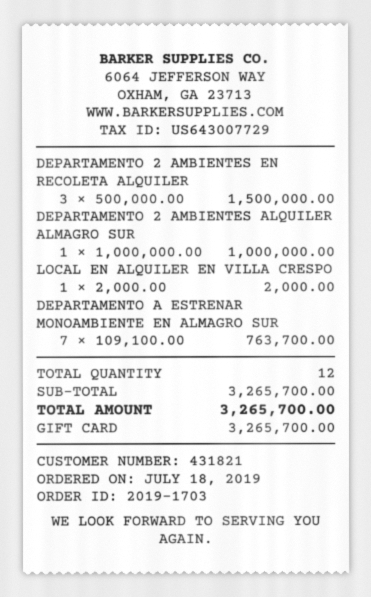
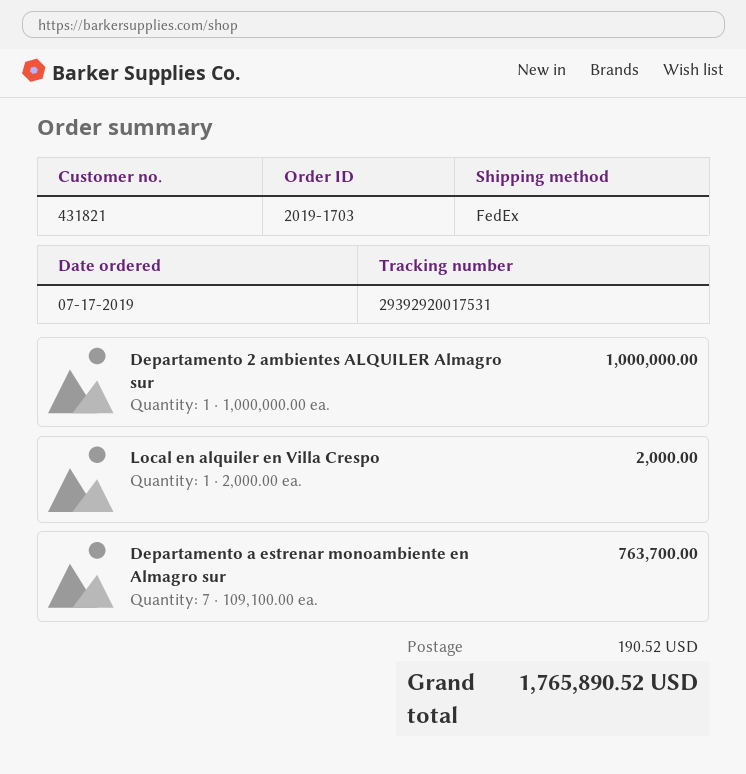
order date: 2019-07-18 -> 2019-07-17
DEPARTAMENTO 2 AMBIENTES EN RECOLETA ALQUILER: 3 x 500000.00 = 1500000.00 -> none
shipping: none -> 190.52
total: 3265700.00 -> 1765890.52

